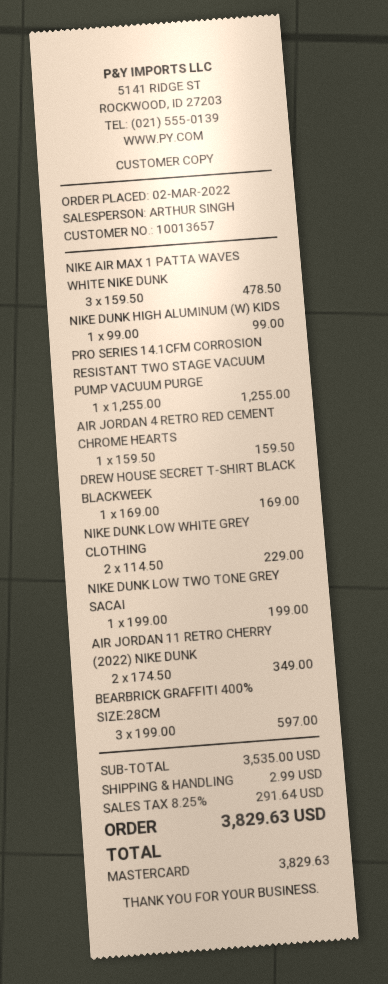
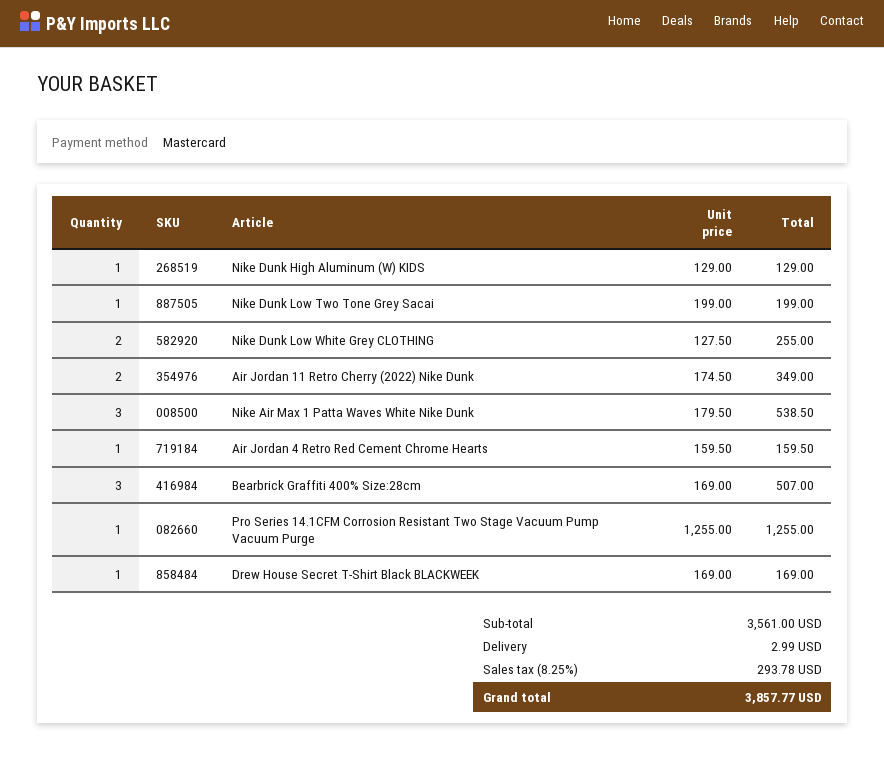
NIKE AIR MAX 1 PATTA WAVES WHITE NIKE DUNK: 3 x 159.50 = 478.50 -> 3 x 179.50 = 538.50
NIKE DUNK HIGH ALUMINUM (W) KIDS: 1 x 99.00 = 99.00 -> 1 x 129.00 = 129.00
NIKE DUNK LOW WHITE GREY CLOTHING: 2 x 114.50 = 229.00 -> 2 x 127.50 = 255.00
BEARBRICK GRAFFITI 400% SIZE:28CM: 3 x 199.00 = 597.00 -> 3 x 169.00 = 507.00
subtotal: 3535.00 -> 3561.00
tax: 8.25% = 291.64 -> 8.25% = 293.78
total: 3829.63 -> 3857.77

